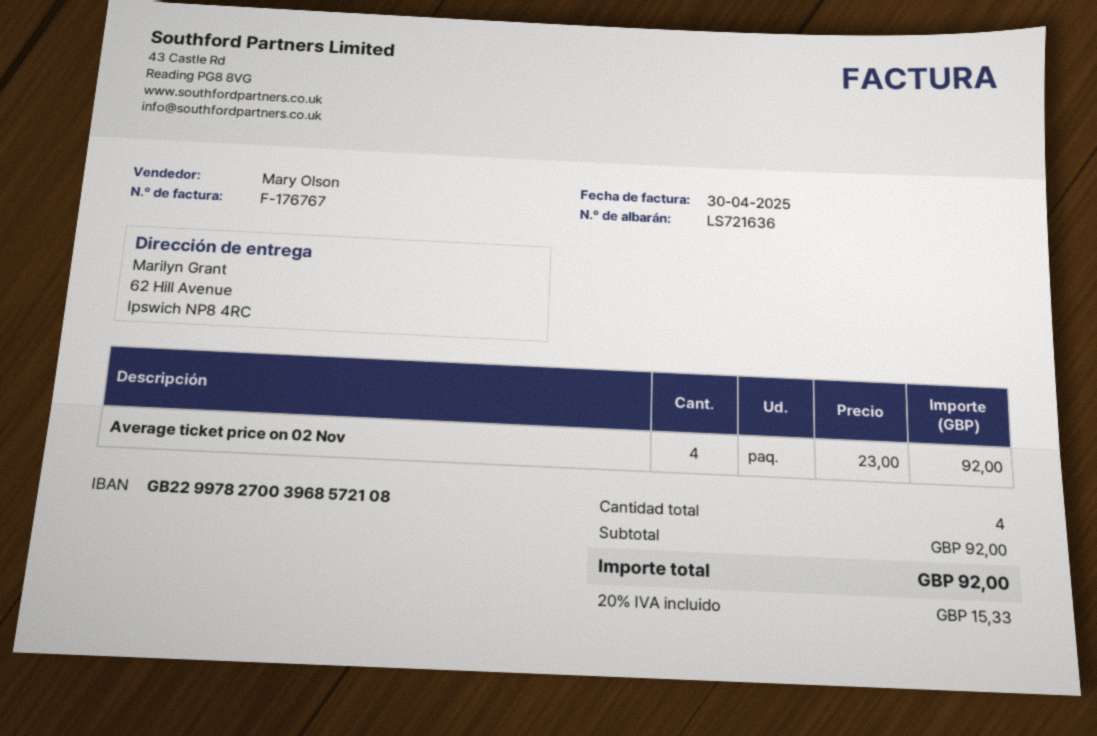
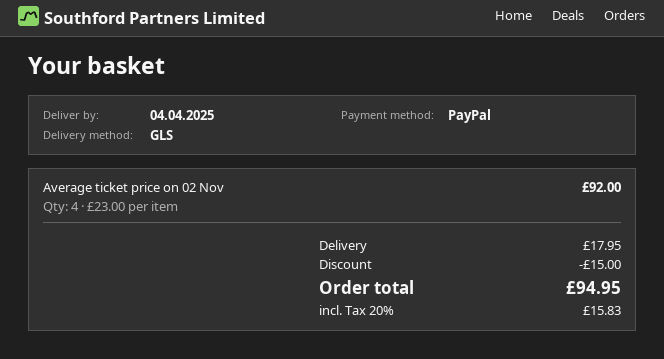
discount: none -> 15.00
shipping: none -> 17.95
tax: 20% = 15.33 -> 20% = 15.83
total: 92.00 -> 94.95

